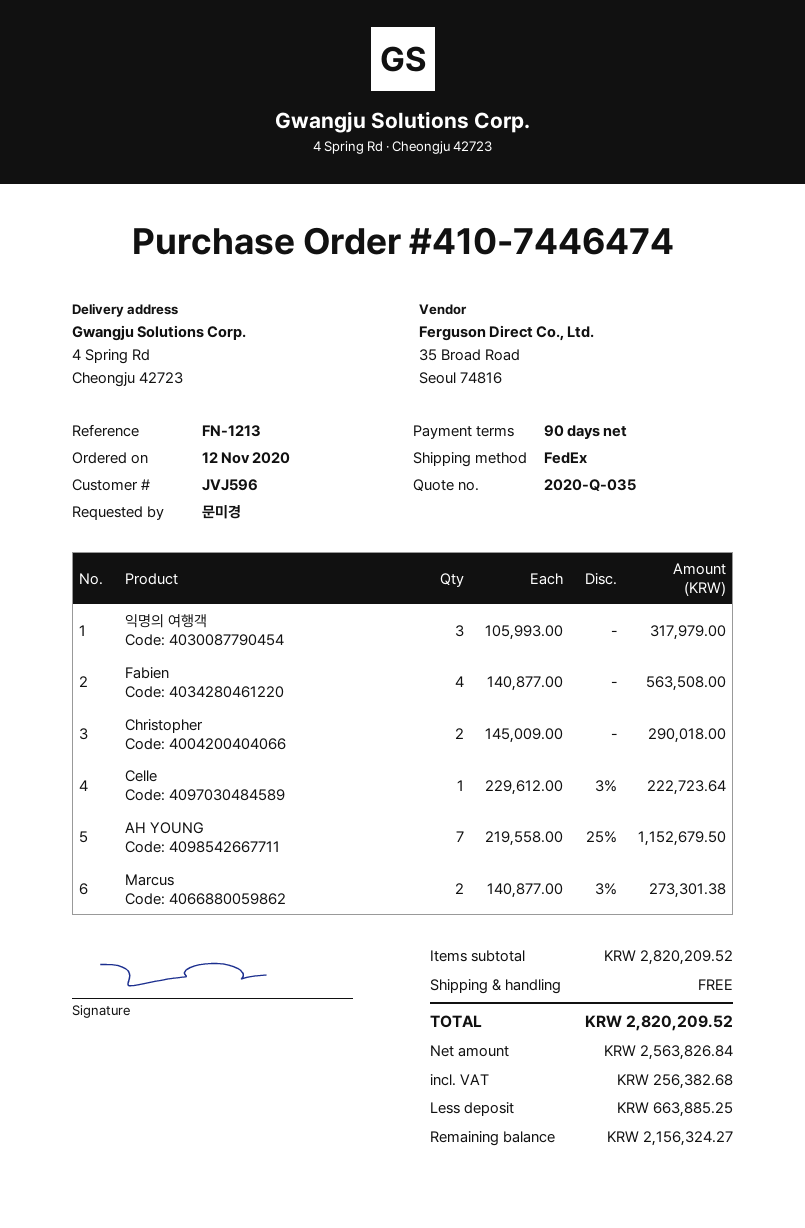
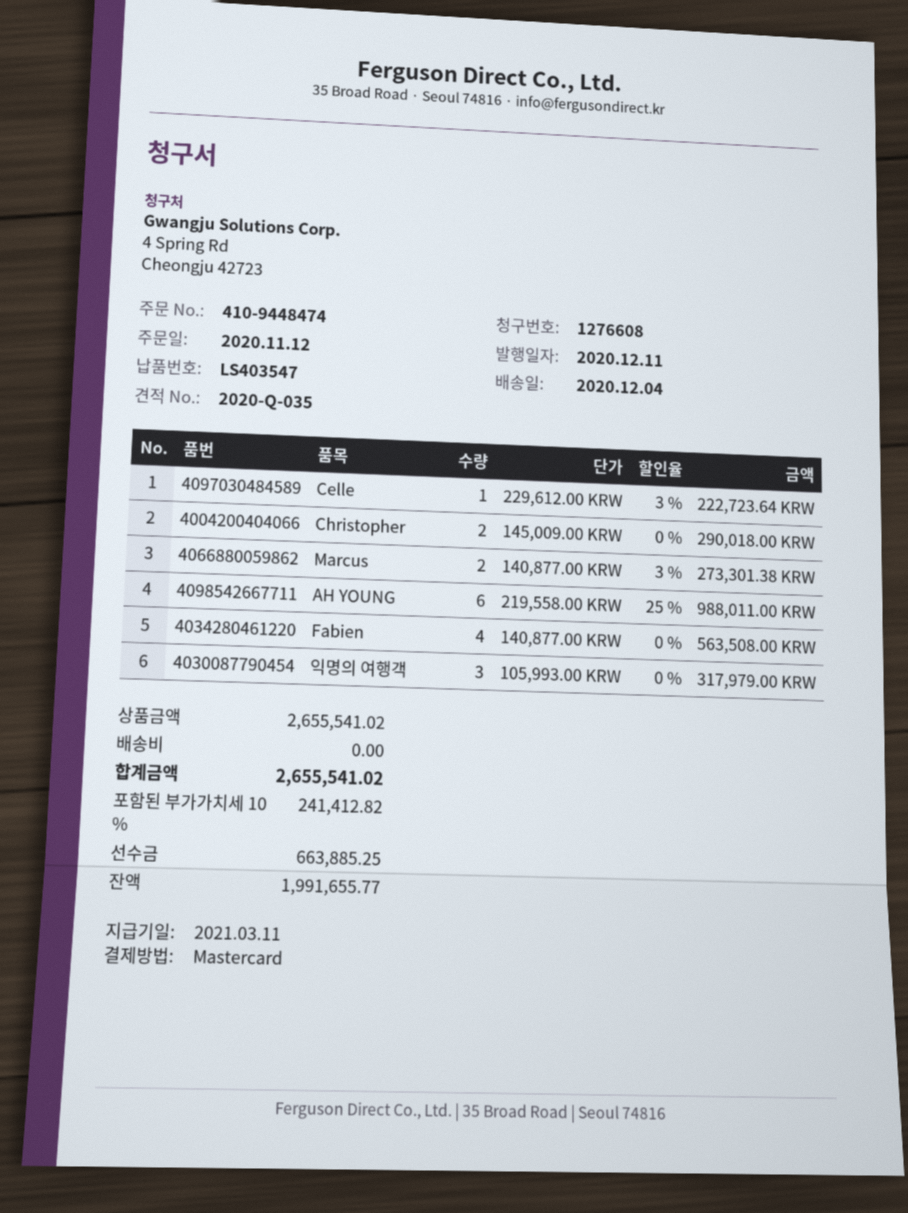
order number: 410-7446474 -> 410-9448474
AH YOUNG: 7 x 219558.00 - 25% = 1152679.50 -> 6 x 219558.00 - 25% = 988011.00
subtotal: 2820209.52 -> 2655541.02
tax: 256382.68 -> 241412.82
total: 2820209.52 -> 2655541.02
balance: 2156324.27 -> 1991655.77

